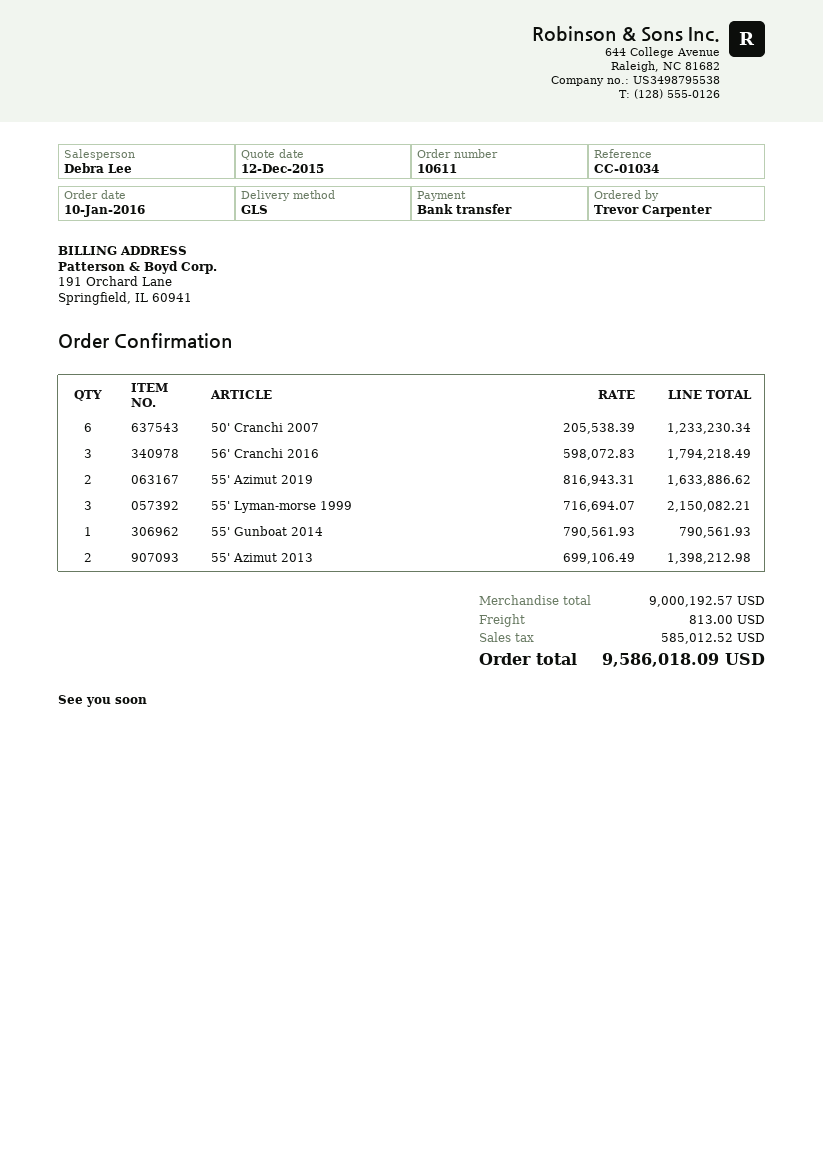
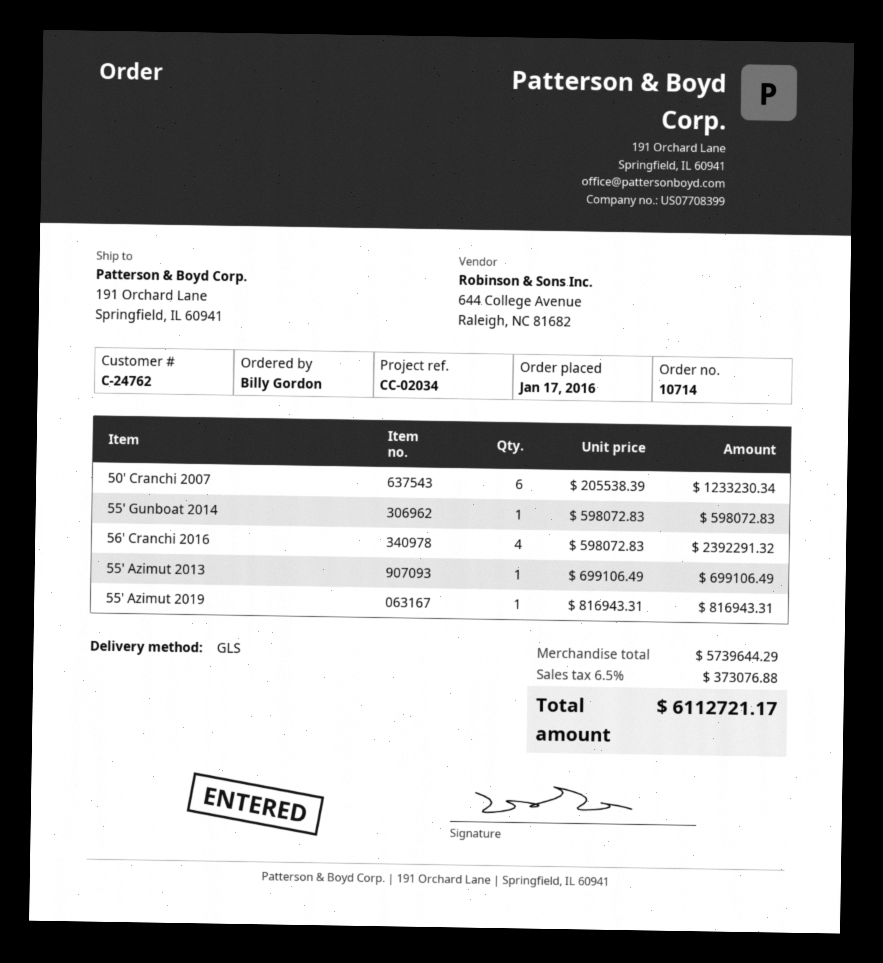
order number: 10611 -> 10714
order date: 2016-01-10 -> 2016-01-17
reference: CC-01034 -> CC-02034
ordered by: Trevor Carpenter -> Billy Gordon
56' Cranchi 2016: 3 x 598072.83 = 1794218.49 -> 4 x 598072.83 = 2392291.32
55' Azimut 2019: 2 x 816943.31 = 1633886.62 -> 1 x 816943.31 = 816943.31
55' Lyman-morse 1999: 3 x 716694.07 = 2150082.21 -> none
55' Gunboat 2014: 1 x 790561.93 = 790561.93 -> 1 x 598072.83 = 598072.83
55' Azimut 2013: 2 x 699106.49 = 1398212.98 -> 1 x 699106.49 = 699106.49
subtotal: 9000192.57 -> 5739644.29
shipping: 813.00 -> none
tax: 585012.52 -> 373076.88
total: 9586018.09 -> 6112721.17

